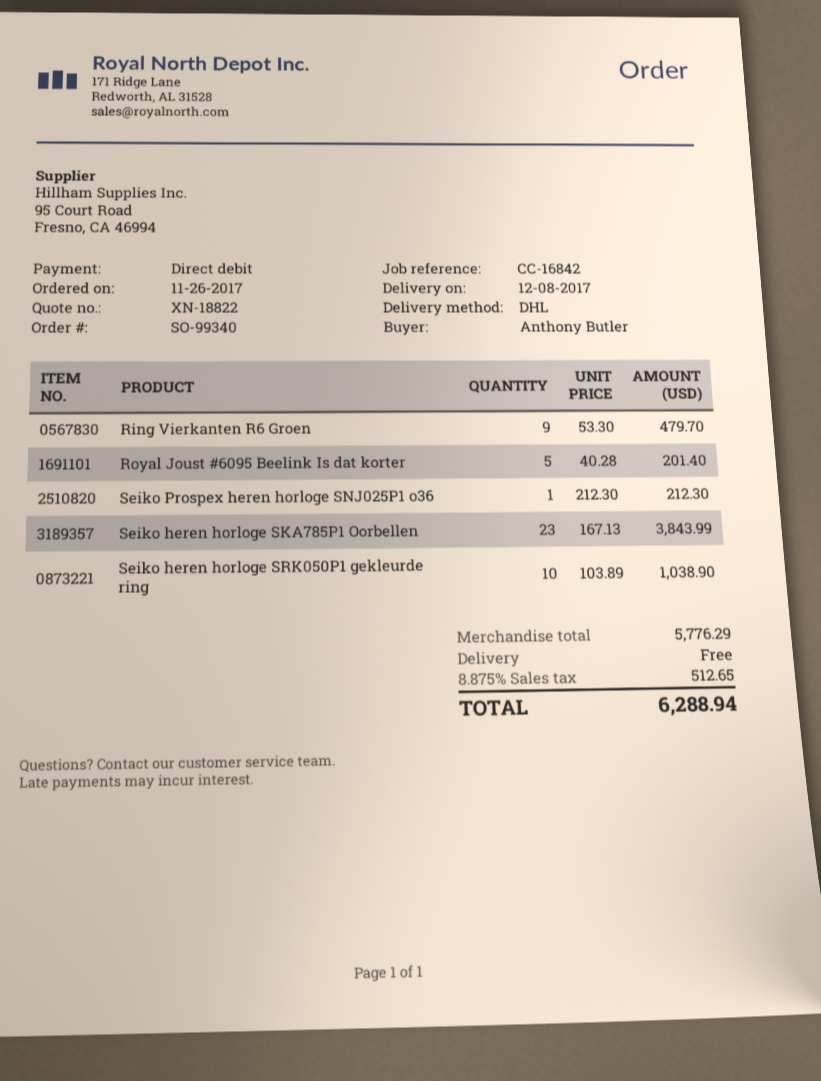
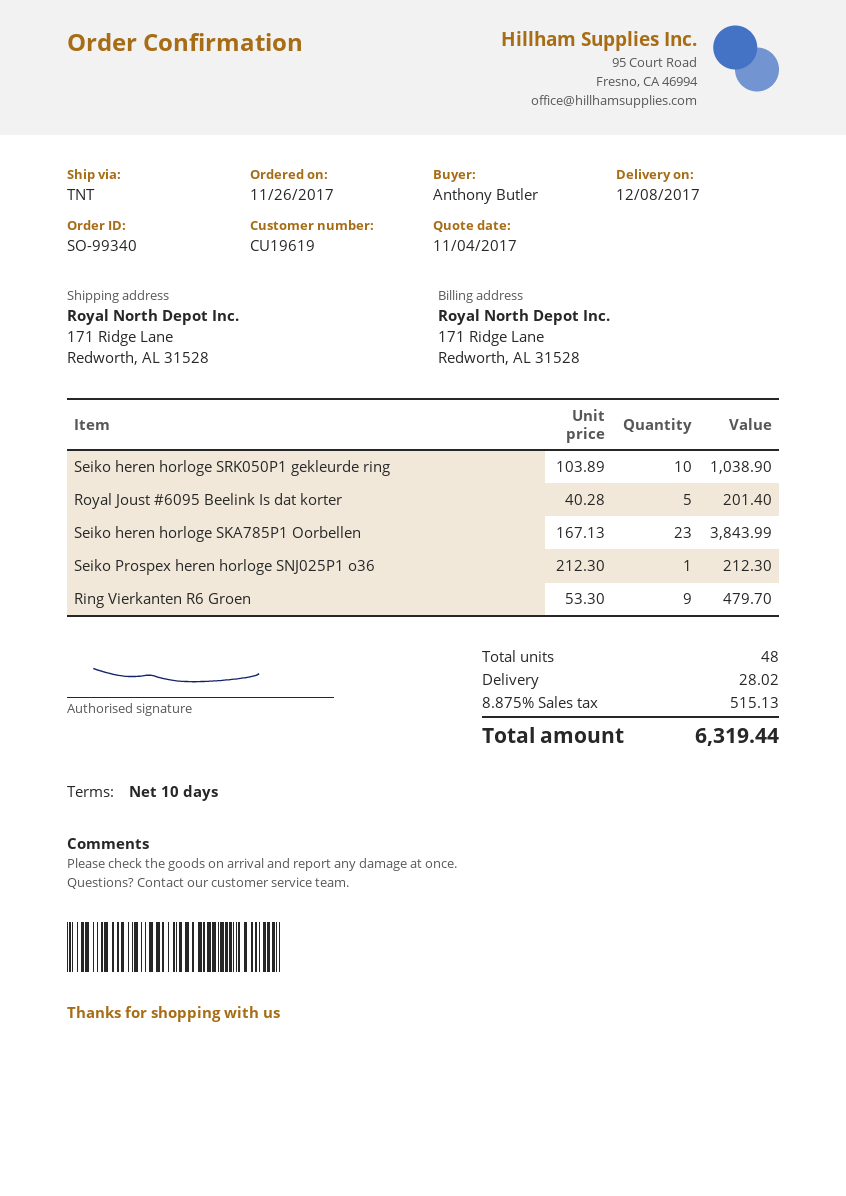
shipping method: DHL -> TNT
shipping: 0.00 -> 28.02
tax: 8.875% = 512.65 -> 8.875% = 515.13
total: 6288.94 -> 6319.44

